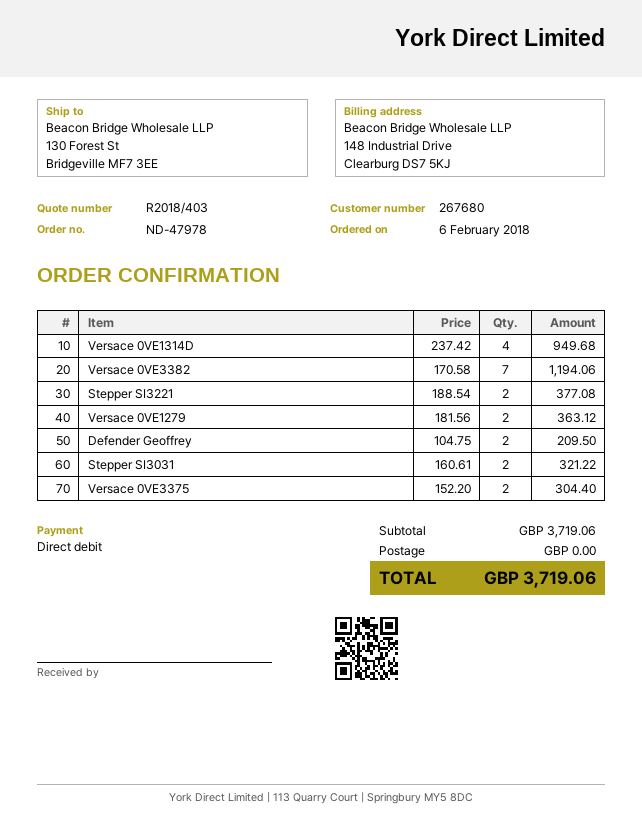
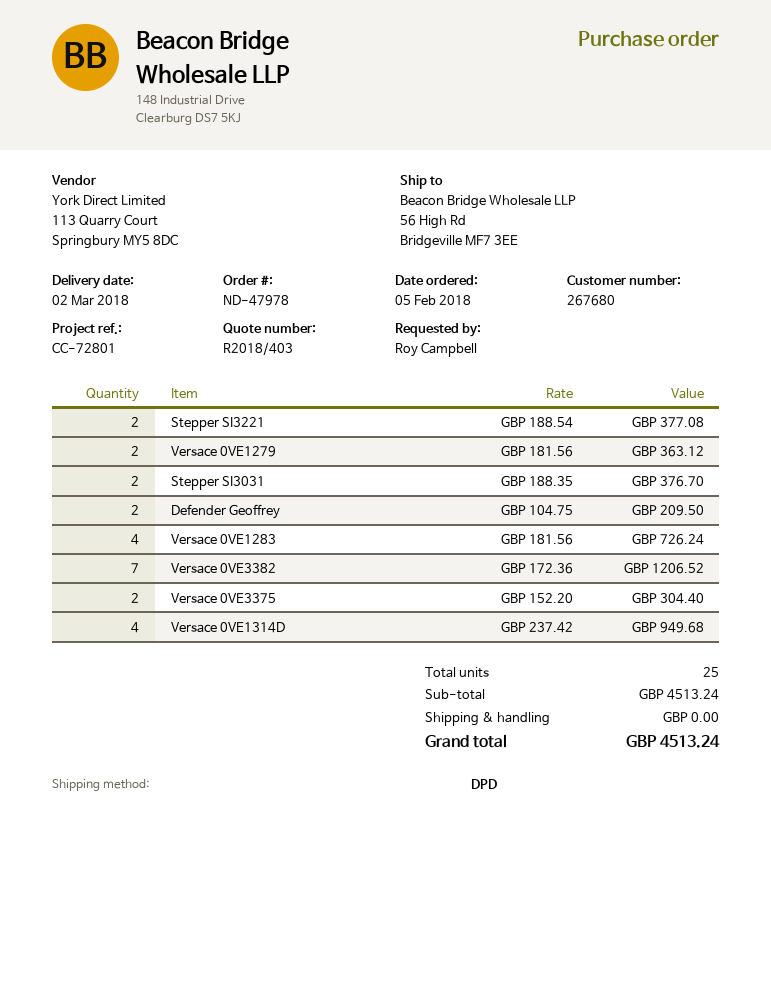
order date: 2018-02-06 -> 2018-02-05
ship to: 130 Forest St, Bridgeville MF7 3EE -> 56 High Rd, Bridgeville MF7 3EE
Versace 0VE3382: 7 x 170.58 = 1194.06 -> 7 x 172.36 = 1206.52
Stepper SI3031: 2 x 160.61 = 321.22 -> 2 x 188.35 = 376.70
Versace 0VE1283: none -> 4 x 181.56 = 726.24
subtotal: 3719.06 -> 4513.24
total: 3719.06 -> 4513.24

